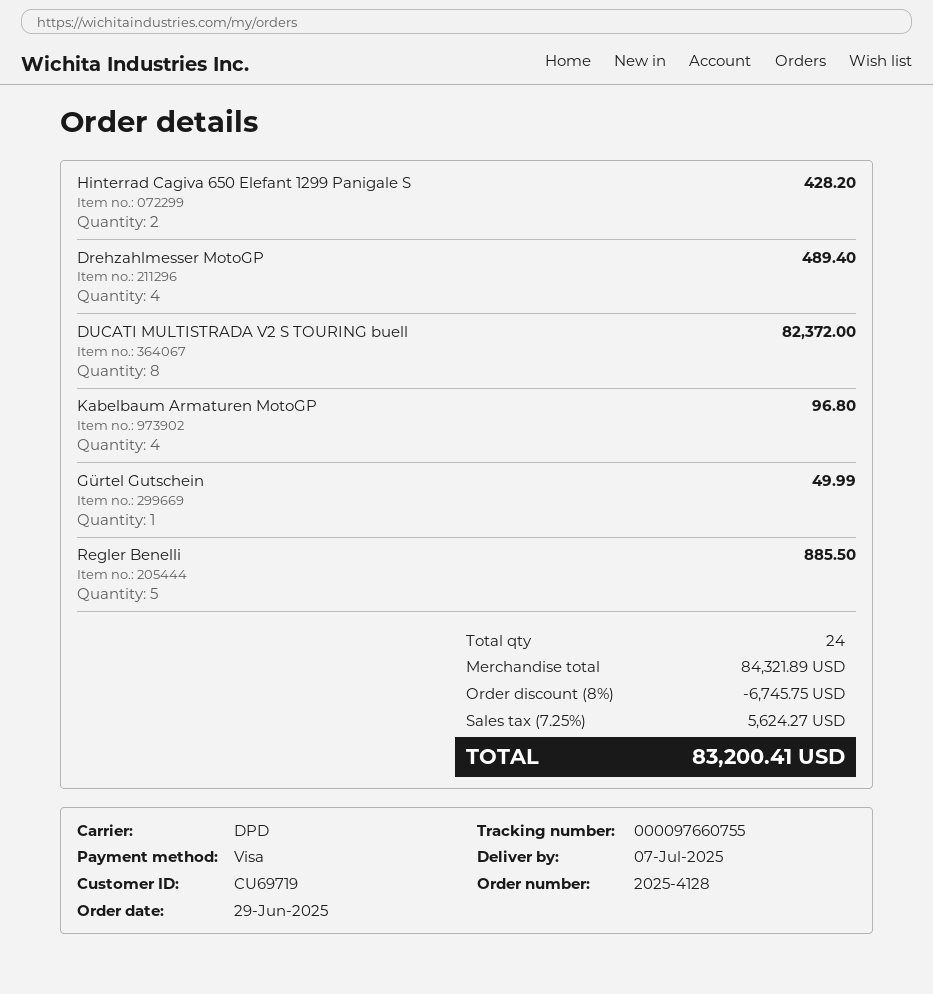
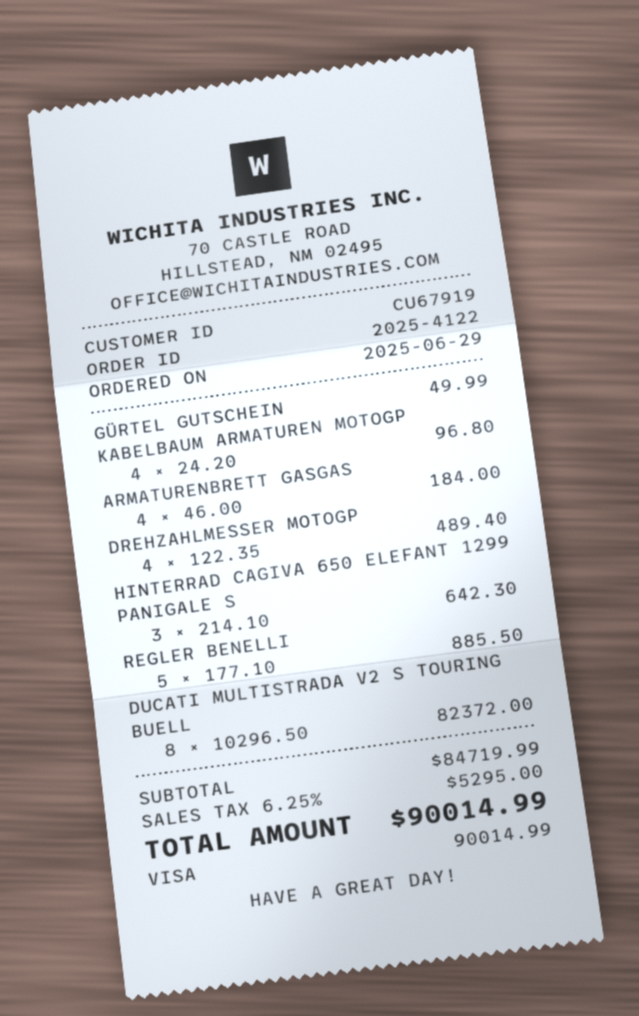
order number: 2025-4128 -> 2025-4122
customer number: CU69719 -> CU67919
Hinterrad Cagiva 650 Elefant 1299 Panigale S: 2 for 428.20 -> 3 for 642.30
ARMATURENBRETT GASGAS: none -> 4 for 184.00
subtotal: 84321.89 -> 84719.99
discount: 8% = 6745.75 -> none
tax: 7.25% = 5624.27 -> 6.25% = 5295.00
total: 83200.41 -> 90014.99

